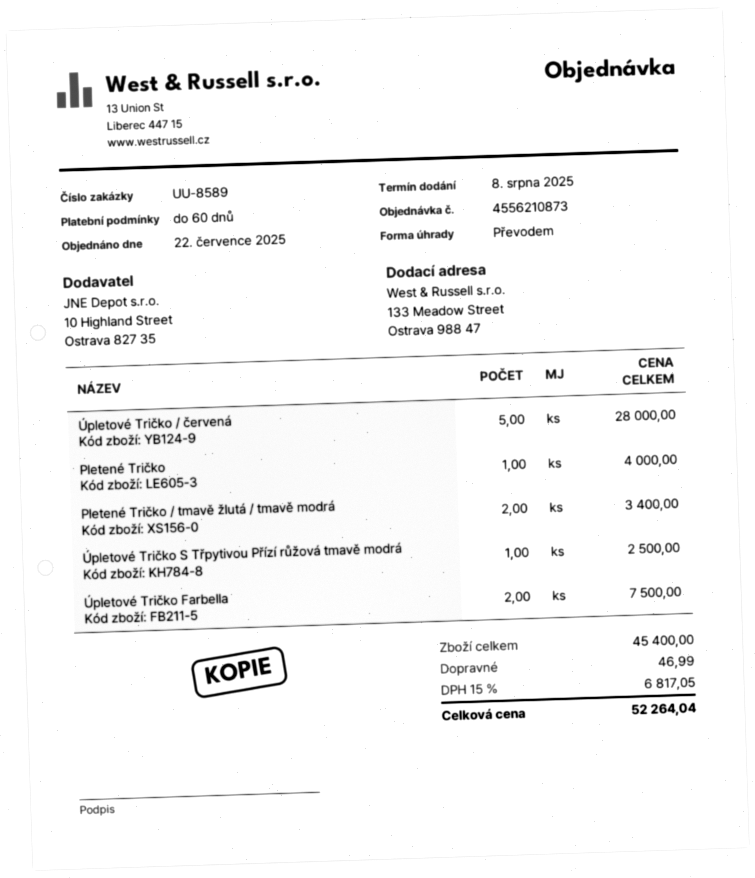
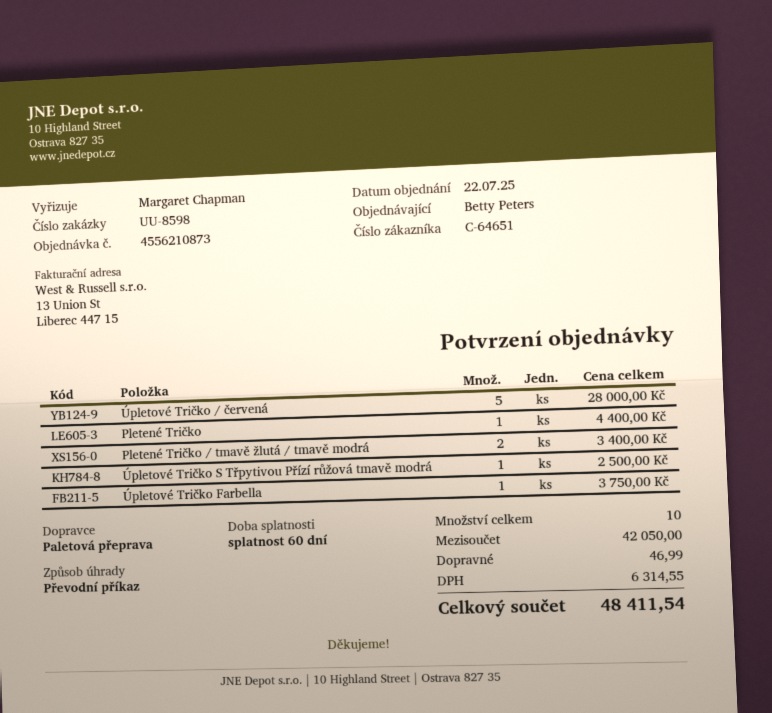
reference: UU-8589 -> UU-8598
Pletené Tričko: 1 for 4000.00 -> 1 for 4400.00
Úpletové Tričko Farbella: 2 for 7500.00 -> 1 for 3750.00
subtotal: 45400.00 -> 42050.00
tax: 6817.05 -> 6314.55
total: 52264.04 -> 48411.54

